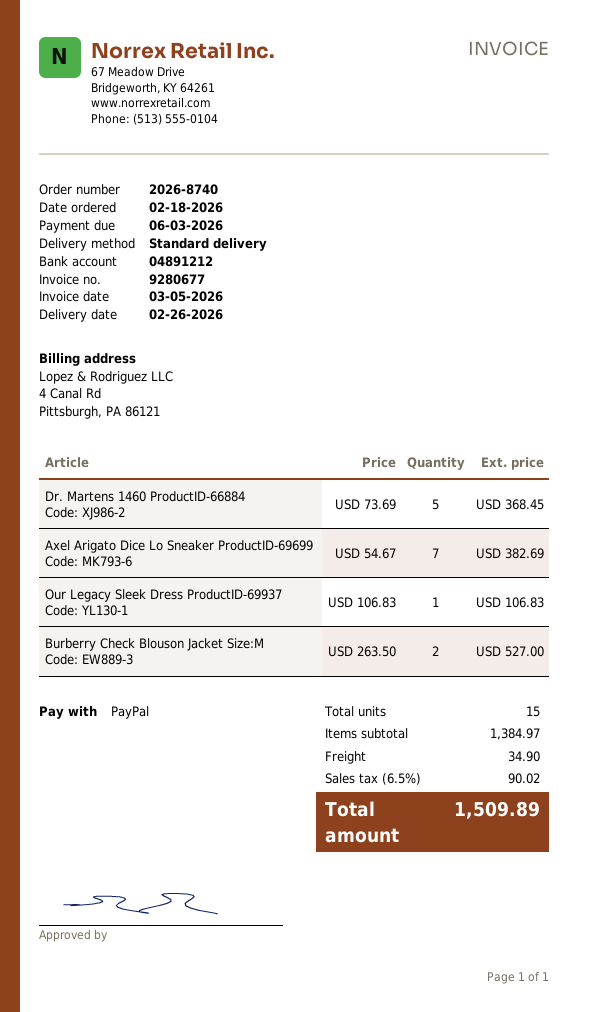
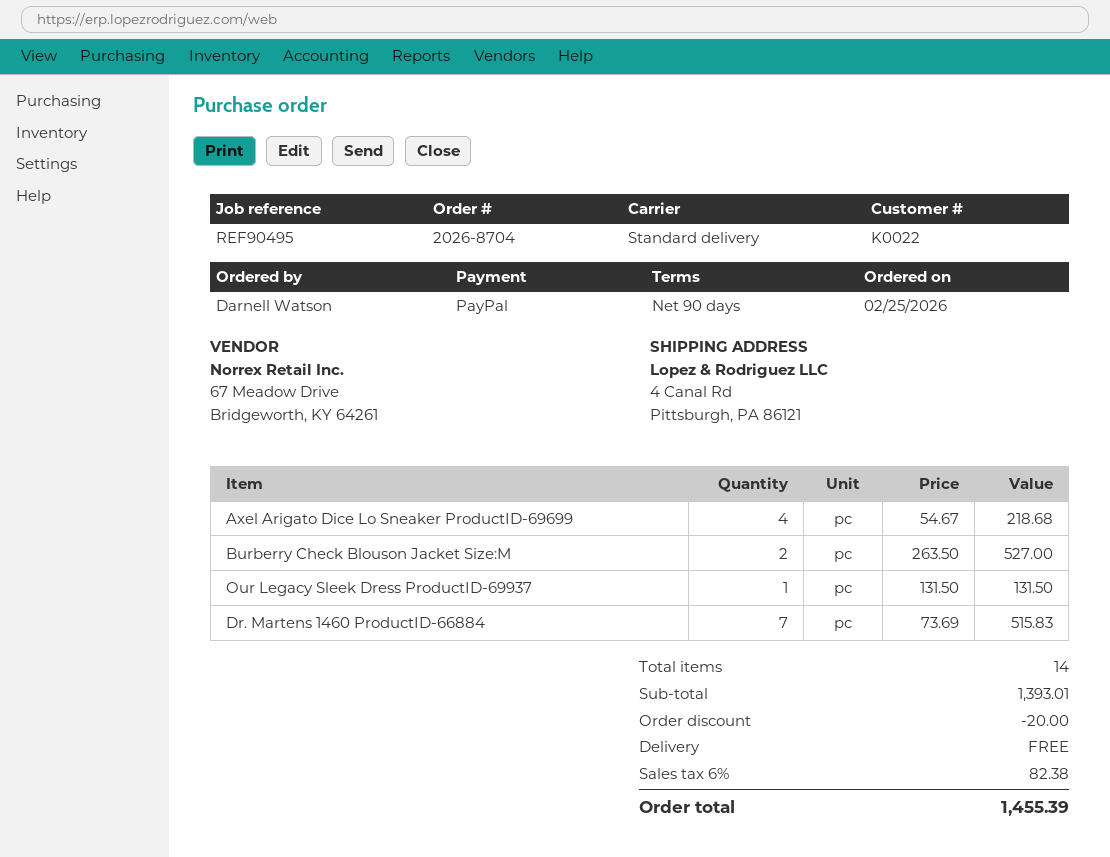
order number: 2026-8740 -> 2026-8704
order date: 2026-02-18 -> 2026-02-25
Dr. Martens 1460 ProductID-66884: 5 x 73.69 = 368.45 -> 7 x 73.69 = 515.83
Axel Arigato Dice Lo Sneaker ProductID-69699: 7 x 54.67 = 382.69 -> 4 x 54.67 = 218.68
Our Legacy Sleek Dress ProductID-69937: 1 x 106.83 = 106.83 -> 1 x 131.50 = 131.50
total quantity: 15 -> 14
subtotal: 1384.97 -> 1393.01
discount: none -> 20.00
shipping: 34.90 -> 0.00
tax: 6.5% = 90.02 -> 6% = 82.38
total: 1509.89 -> 1455.39

